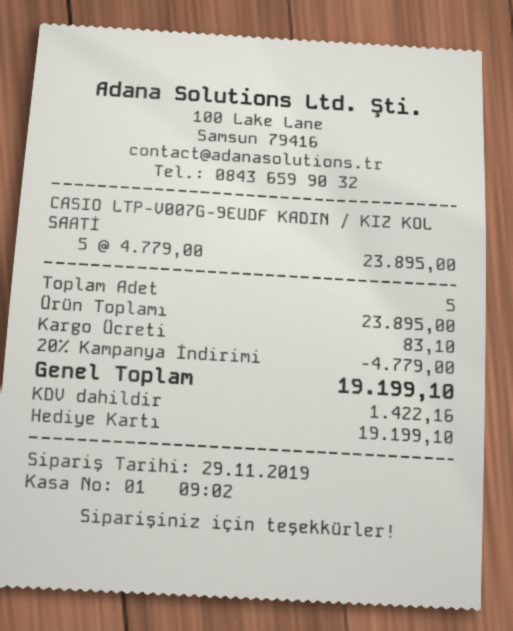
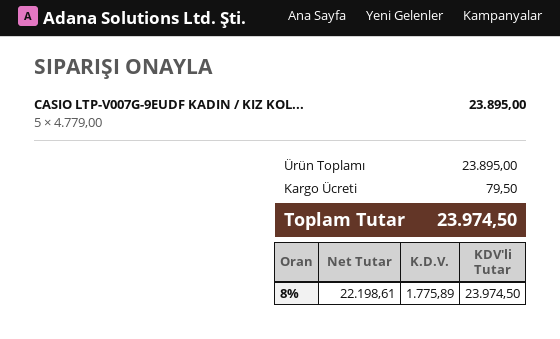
discount: 20% = 4779.00 -> none
shipping: 83.10 -> 79.50
tax: 1422.16 -> 1775.89
total: 19199.10 -> 23974.50

